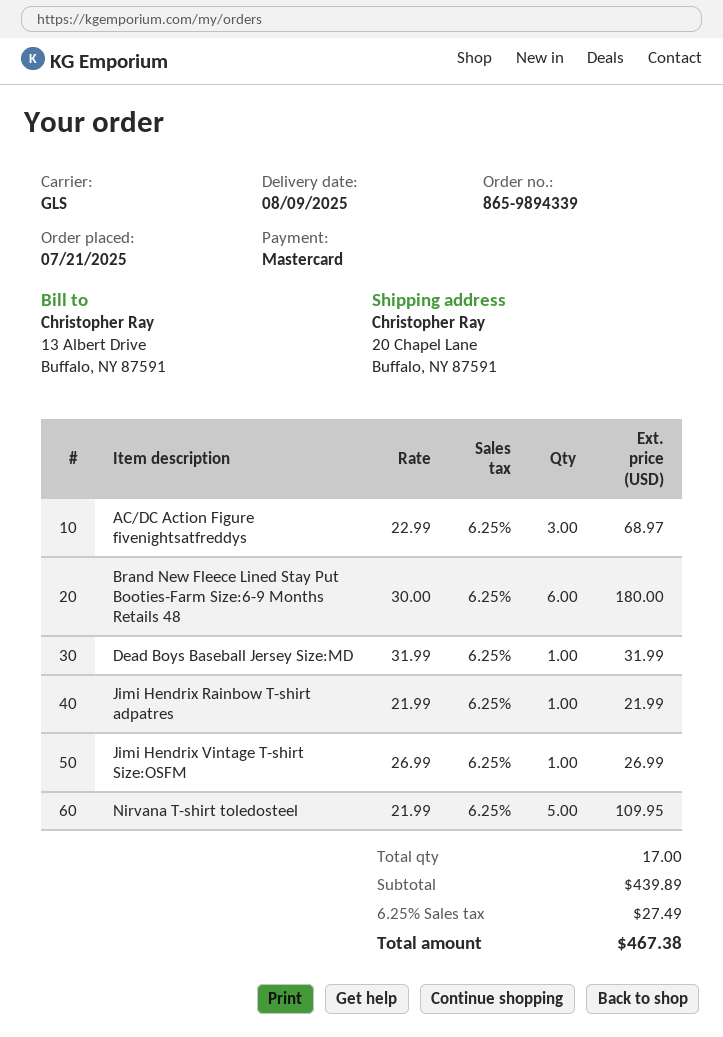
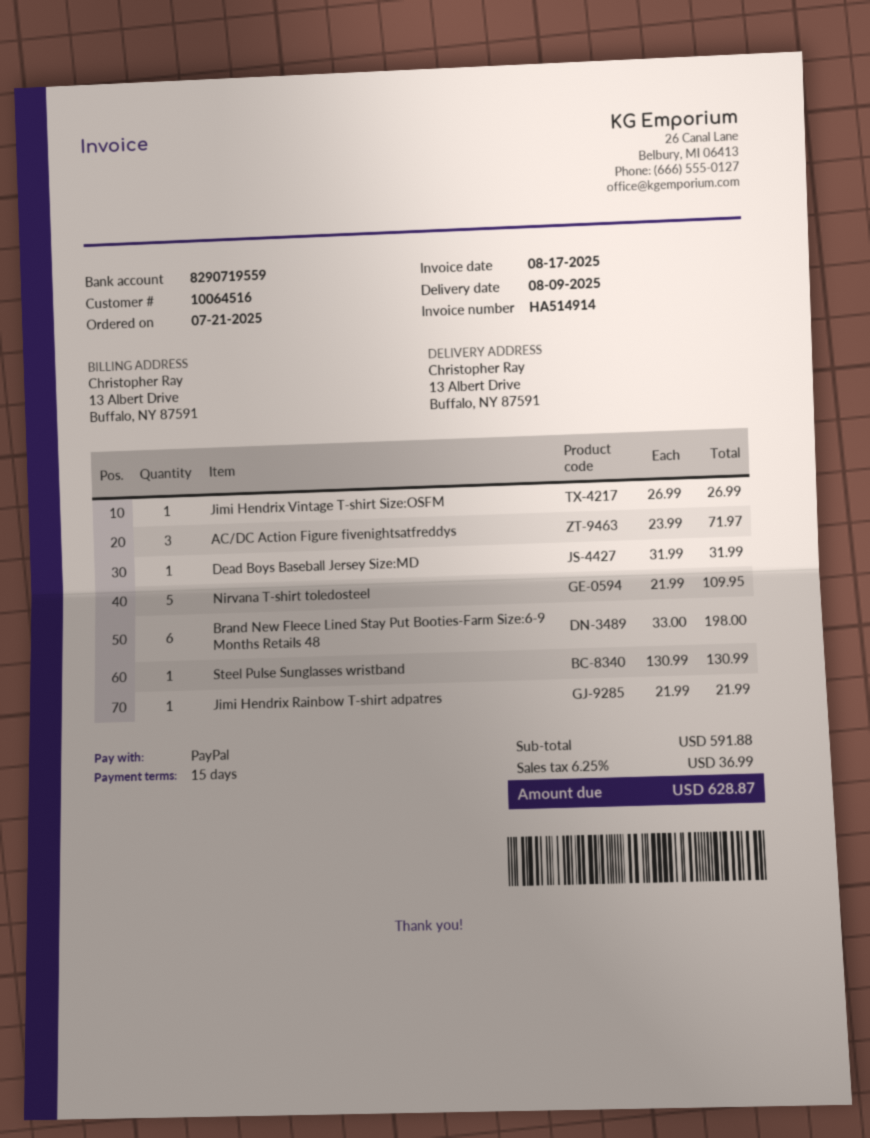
payment method: Mastercard -> PayPal
ship to: 20 Chapel Lane, Buffalo, NY 87591 -> 13 Albert Drive, Buffalo, NY 87591
AC/DC Action Figure fivenightsatfreddys: 3 x 22.99 = 68.97 -> 3 x 23.99 = 71.97
Brand New Fleece Lined Stay Put Booties-Farm Size:6-9 Months Retails 48: 6 x 30.00 = 180.00 -> 6 x 33.00 = 198.00
Steel Pulse Sunglasses wristband: none -> 1 x 130.99 = 130.99
subtotal: 439.89 -> 591.88
tax: 6.25% = 27.49 -> 6.25% = 36.99
total: 467.38 -> 628.87

